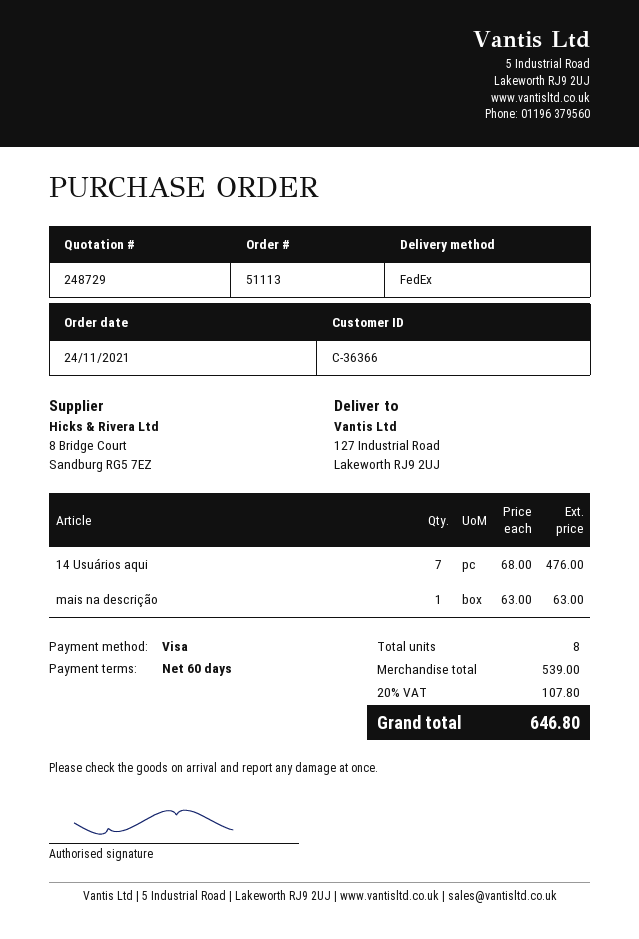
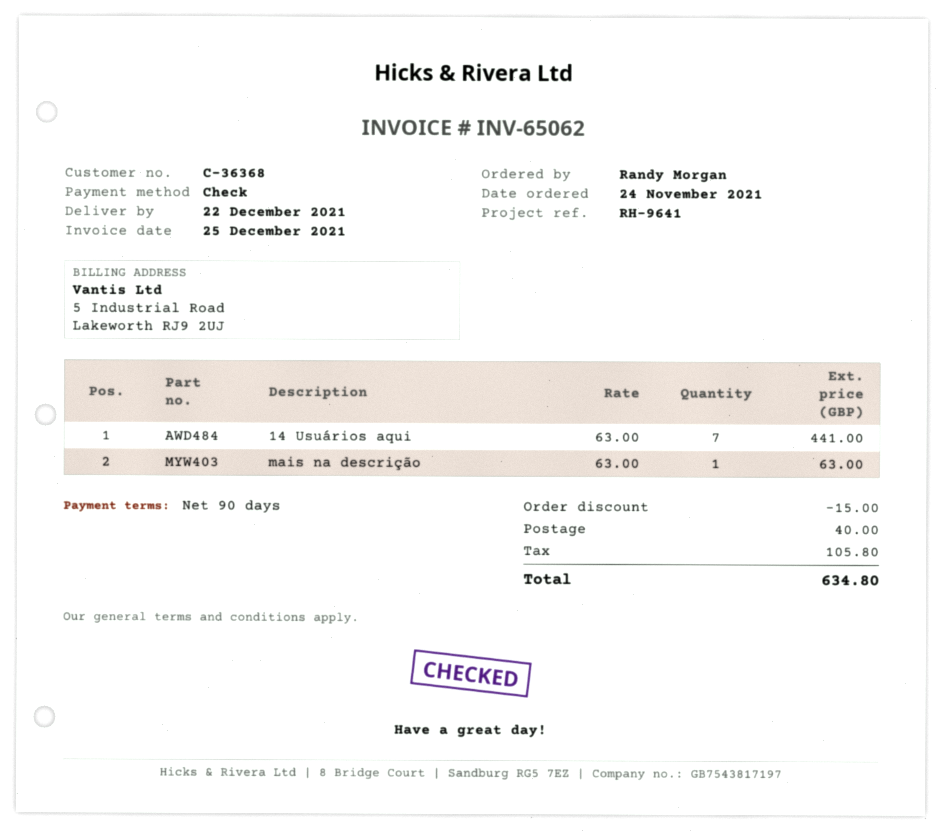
payment terms: 60 days -> 90 days
customer number: C-36366 -> C-36368
payment method: Visa -> cheque
14 Usuários aqui: 7 x 68.00 = 476.00 -> 7 x 63.00 = 441.00
discount: none -> 15.00
shipping: none -> 40.00
tax: 107.80 -> 105.80
total: 646.80 -> 634.80

